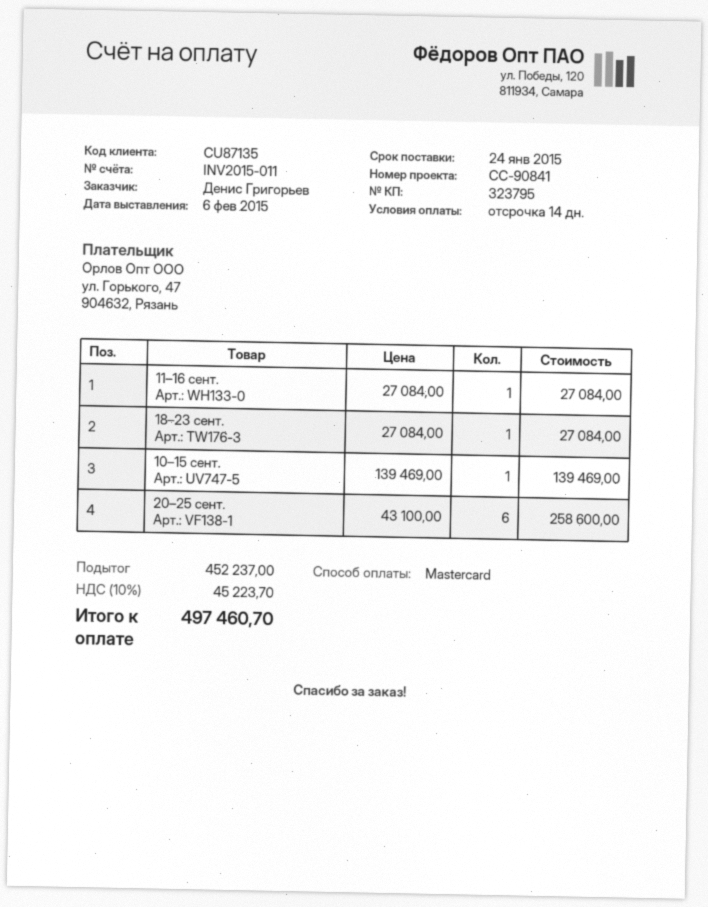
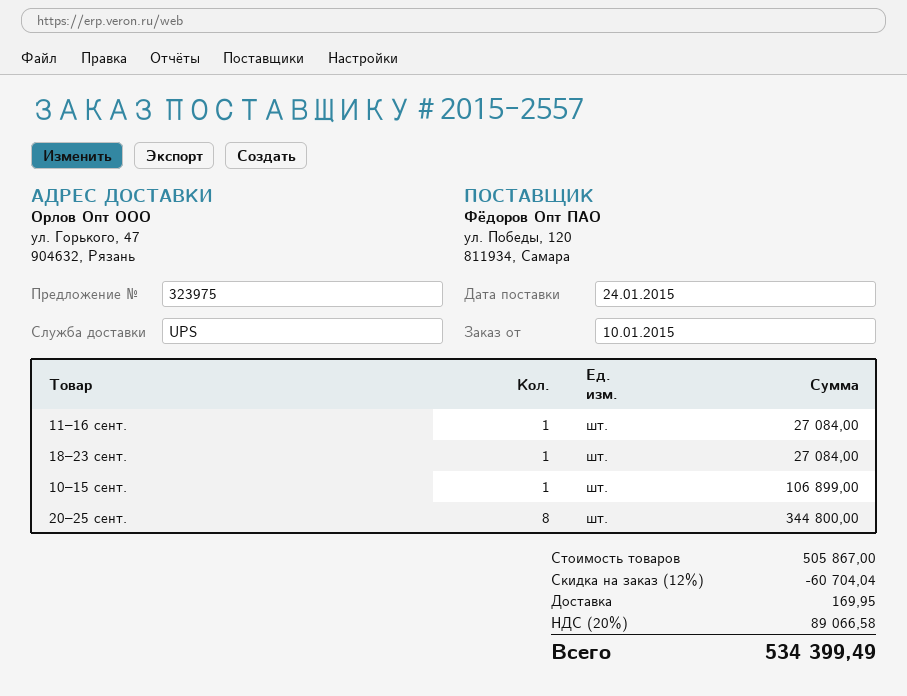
quote number: 323795 -> 323975
10–15 сент.: 1 for 139469.00 -> 1 for 106899.00
20–25 сент.: 6 for 258600.00 -> 8 for 344800.00
subtotal: 452237.00 -> 505867.00
discount: none -> 12% = 60704.04
shipping: none -> 169.95
tax: 10% = 45223.70 -> 20% = 89066.58
total: 497460.70 -> 534399.49

